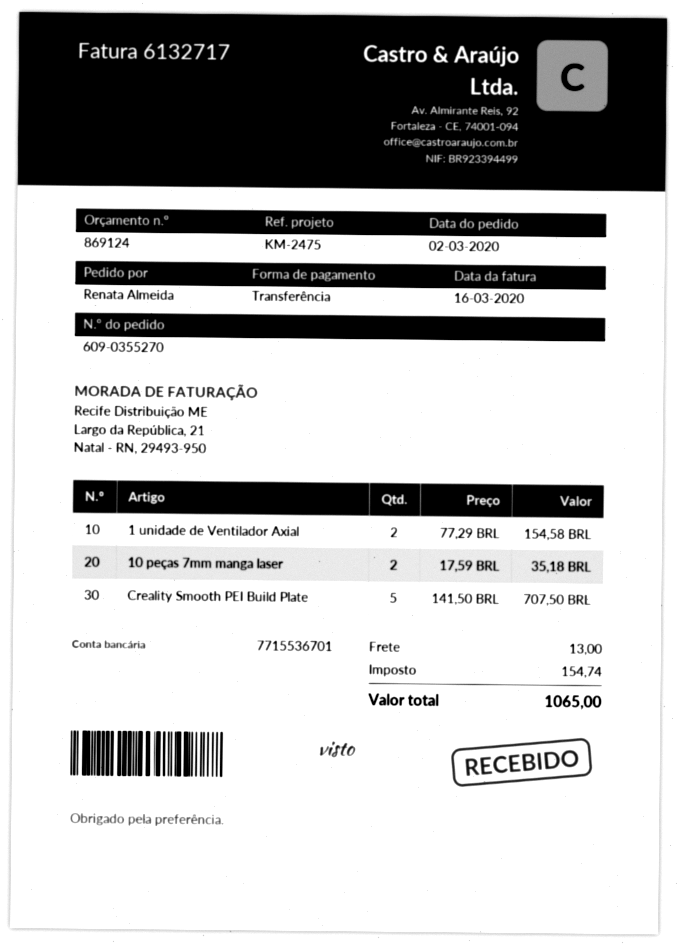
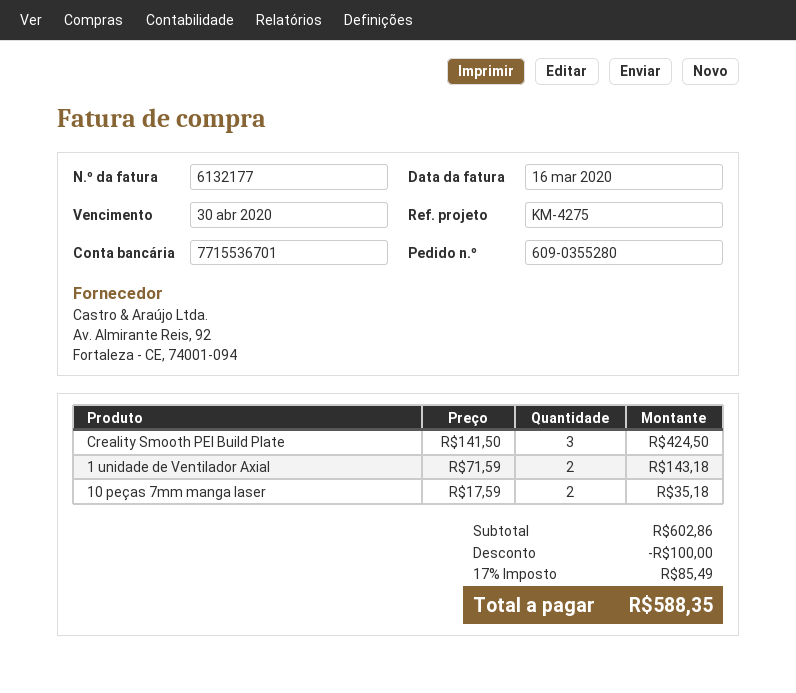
order number: 609-0355270 -> 609-0355280
invoice number: 6132717 -> 6132177
reference: KM-2475 -> KM-4275
1 unidade de Ventilador Axial: 2 x 77.29 = 154.58 -> 2 x 71.59 = 143.18
Creality Smooth PEI Build Plate: 5 x 141.50 = 707.50 -> 3 x 141.50 = 424.50
discount: none -> 100.00
shipping: 13.00 -> none
tax: 154.74 -> 85.49
total: 1065.00 -> 588.35

